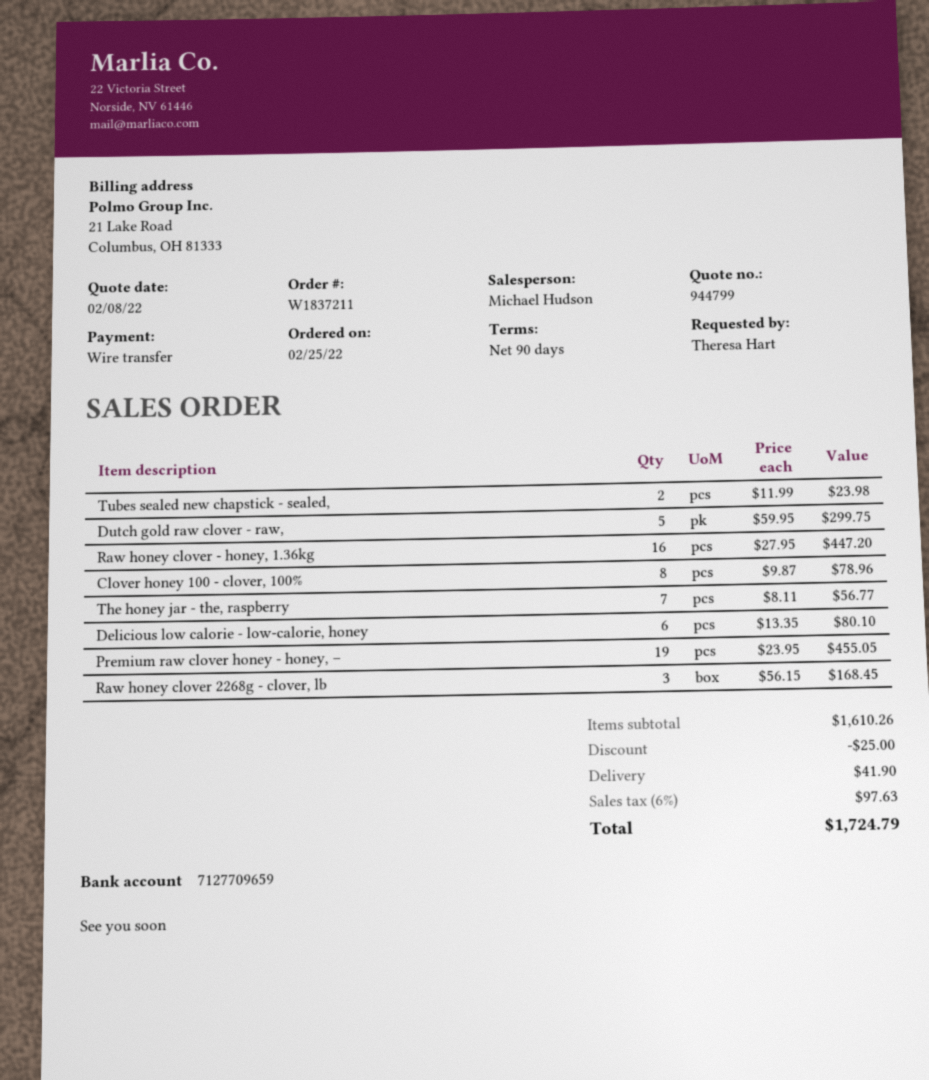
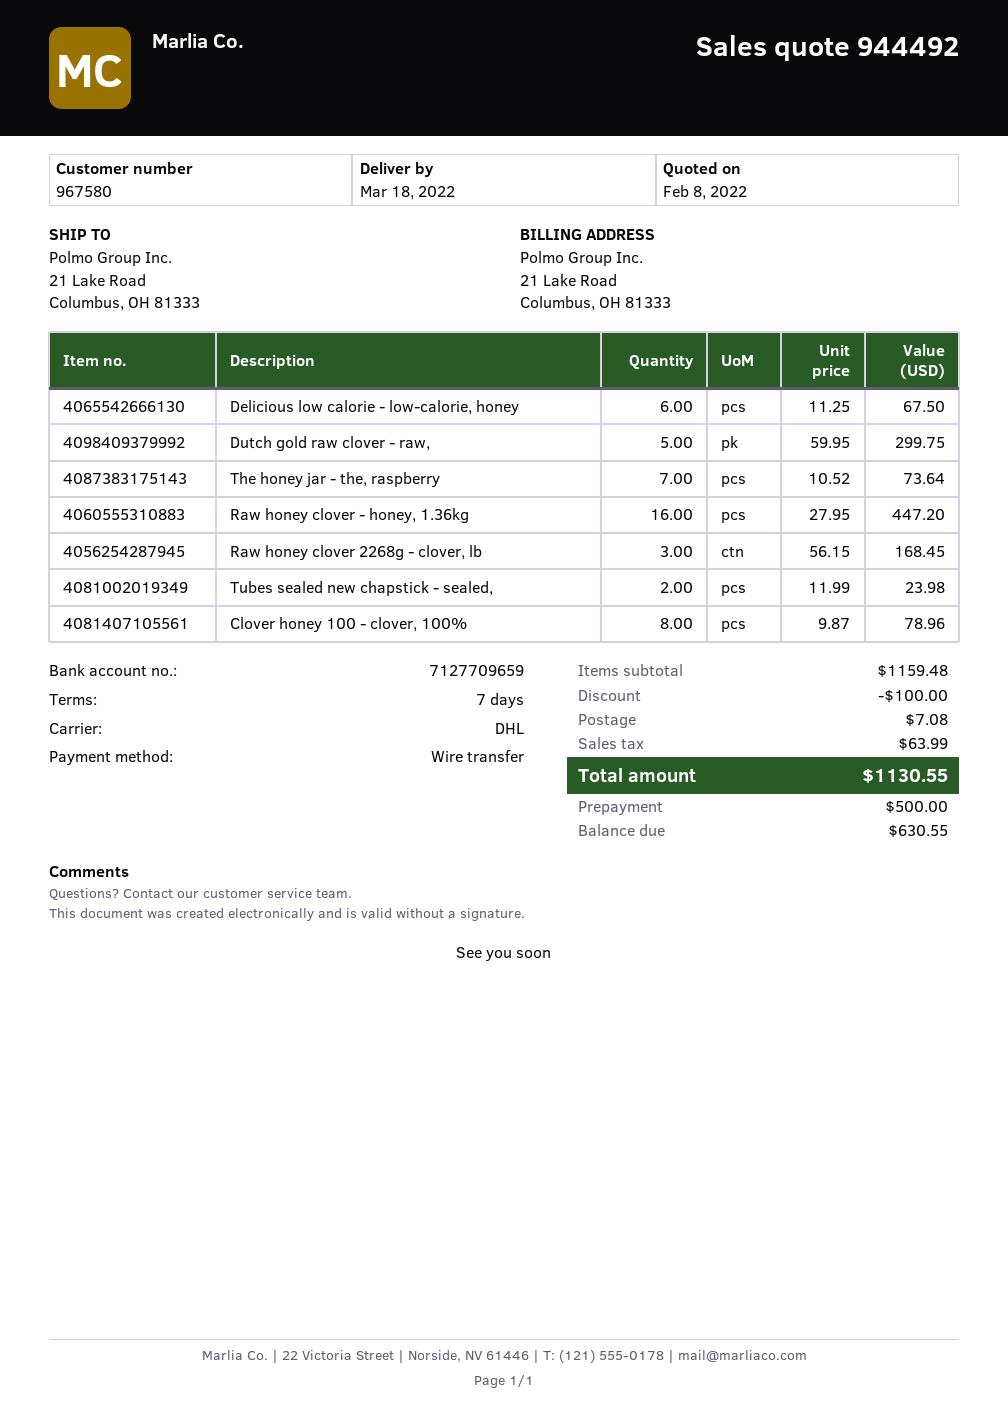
quote number: 944799 -> 944492
payment terms: 90 days -> 7 days
The honey jar - the, raspberry: 7 x 8.11 = 56.77 -> 7 x 10.52 = 73.64
Delicious low calorie - low-calorie, honey: 6 x 13.35 = 80.10 -> 6 x 11.25 = 67.50
Premium raw clover honey - honey, –: 19 x 23.95 = 455.05 -> none
subtotal: 1610.26 -> 1159.48
discount: 25.00 -> 100.00
shipping: 41.90 -> 7.08
tax: 97.63 -> 63.99
total: 1724.79 -> 1130.55

